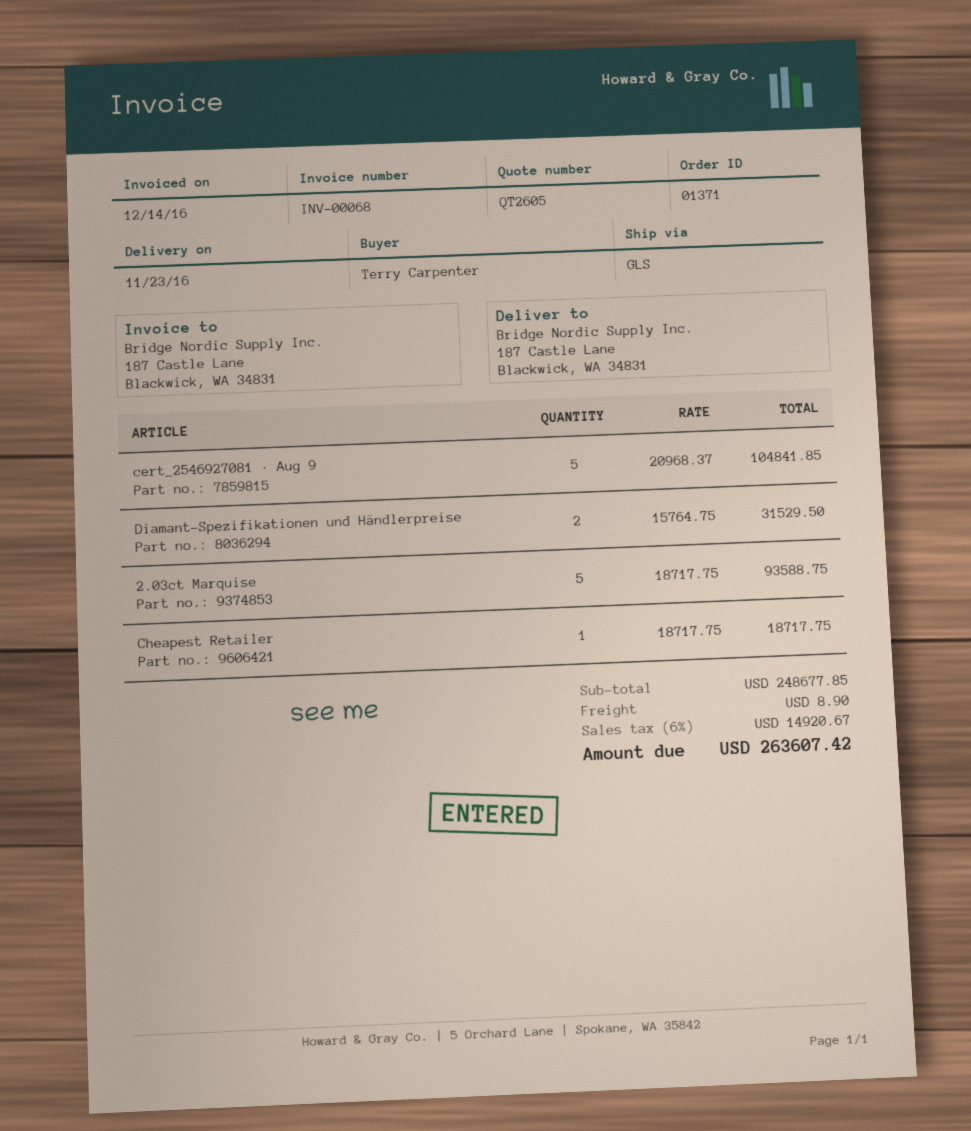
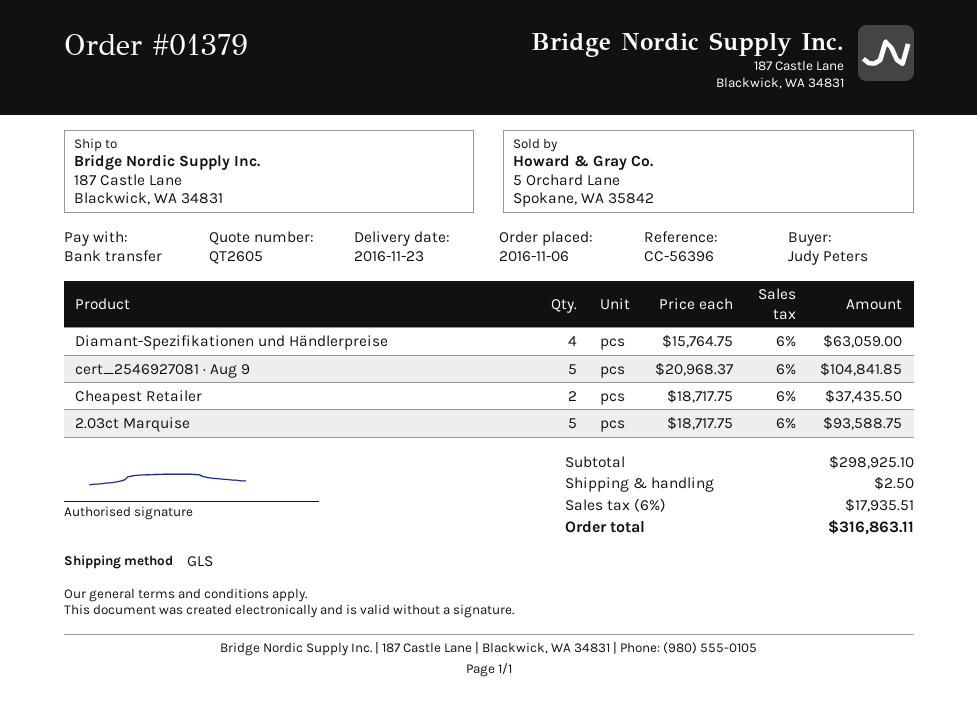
order number: 01371 -> 01379
ordered by: Terry Carpenter -> Judy Peters
Diamant-Spezifikationen und Händlerpreise: 2 x 15764.75 = 31529.50 -> 4 x 15764.75 = 63059.00
Cheapest Retailer: 1 x 18717.75 = 18717.75 -> 2 x 18717.75 = 37435.50
subtotal: 248677.85 -> 298925.10
shipping: 8.90 -> 2.50
tax: 6% = 14920.67 -> 6% = 17935.51
total: 263607.42 -> 316863.11

